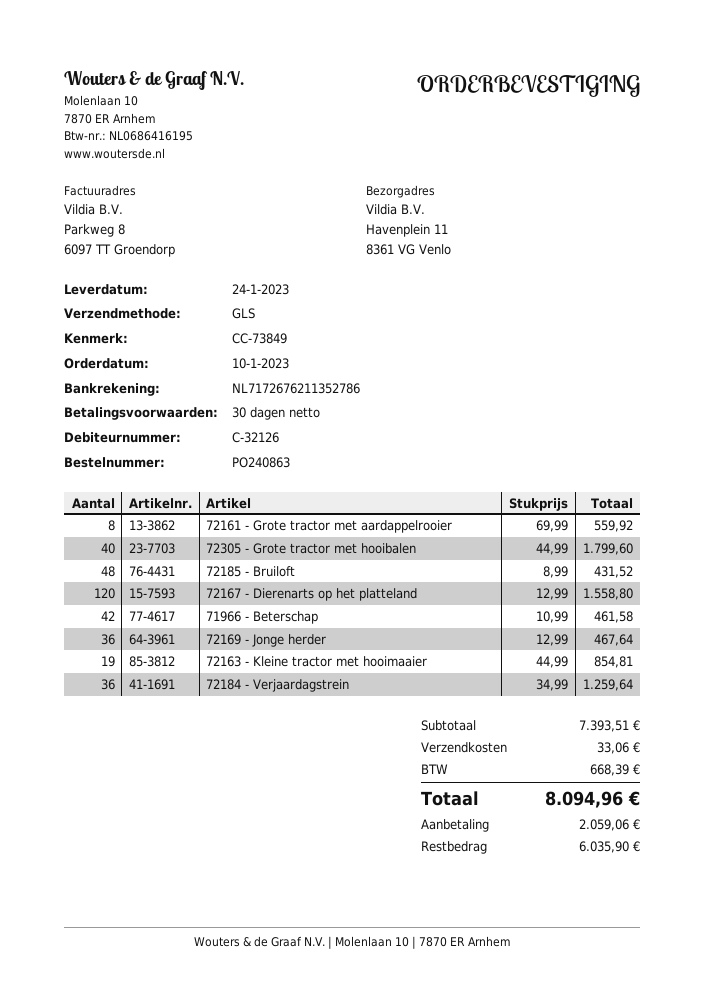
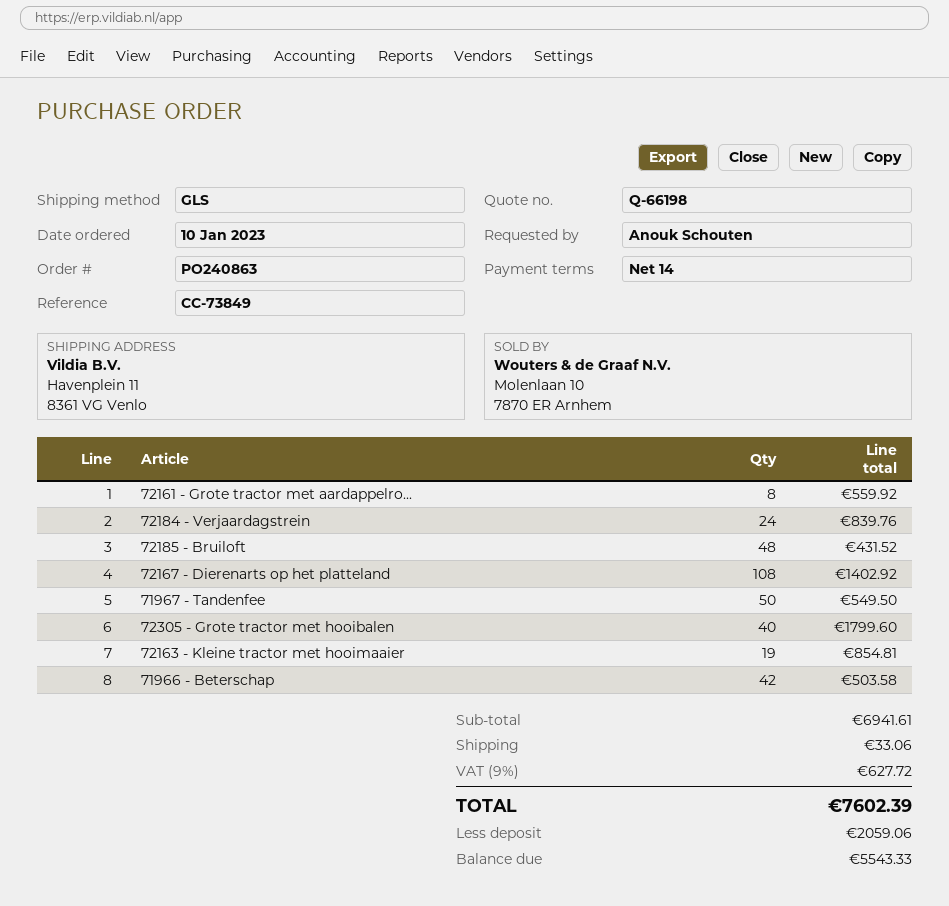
payment terms: 30 days -> 14 days
72167 - Dierenarts op het platteland: 120 for 1558.80 -> 108 for 1402.92
71966 - Beterschap: 42 for 461.58 -> 42 for 503.58
72169 - Jonge herder: 36 for 467.64 -> none
72184 - Verjaardagstrein: 36 for 1259.64 -> 24 for 839.76
71967 - Tandenfee: none -> 50 for 549.50
subtotal: 7393.51 -> 6941.61
tax: 668.39 -> 627.72
total: 8094.96 -> 7602.39
balance: 6035.90 -> 5543.33

